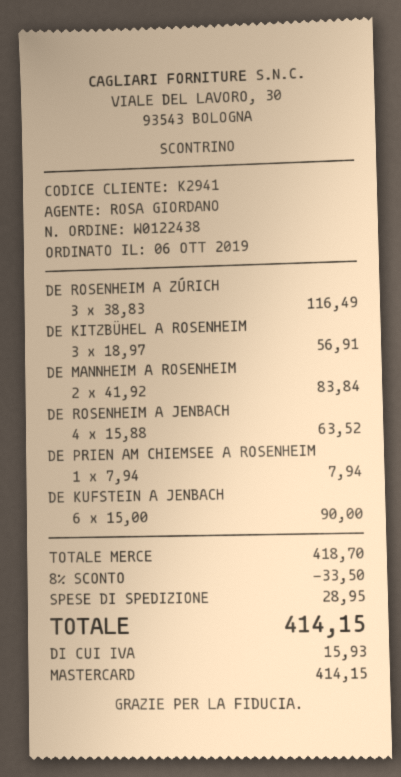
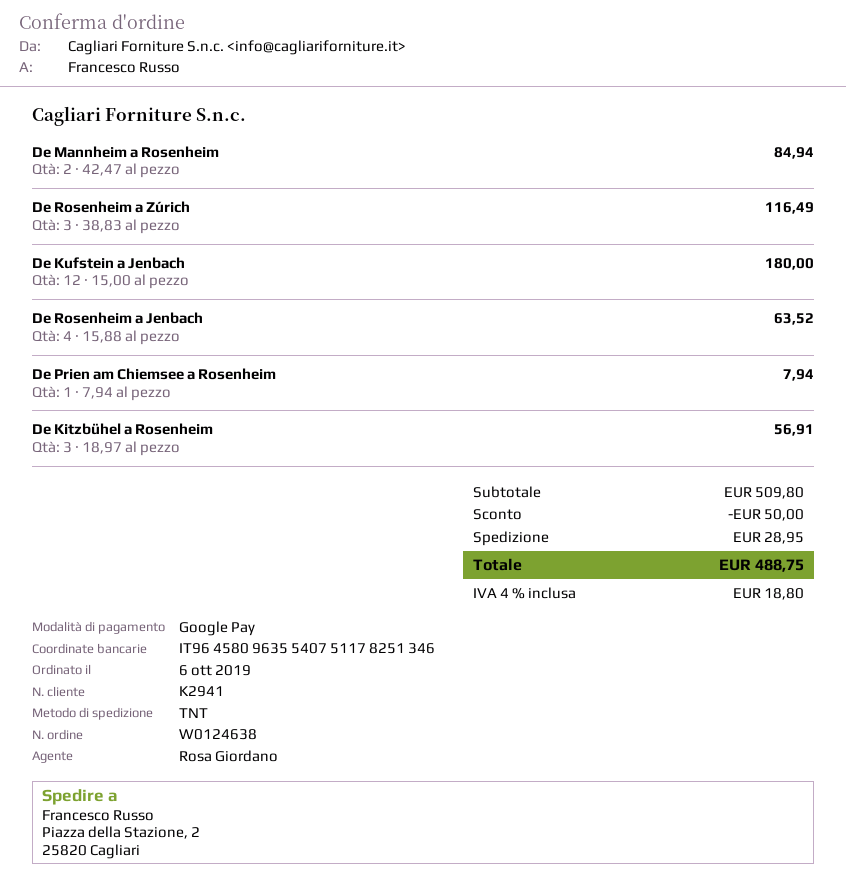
order number: W0122438 -> W0124638
payment method: Mastercard -> Google Pay
DE MANNHEIM A ROSENHEIM: 2 x 41.92 = 83.84 -> 2 x 42.47 = 84.94
DE KUFSTEIN A JENBACH: 6 x 15.00 = 90.00 -> 12 x 15.00 = 180.00
subtotal: 418.70 -> 509.80
discount: 33.50 -> 50.00
tax: 15.93 -> 18.80
total: 414.15 -> 488.75

